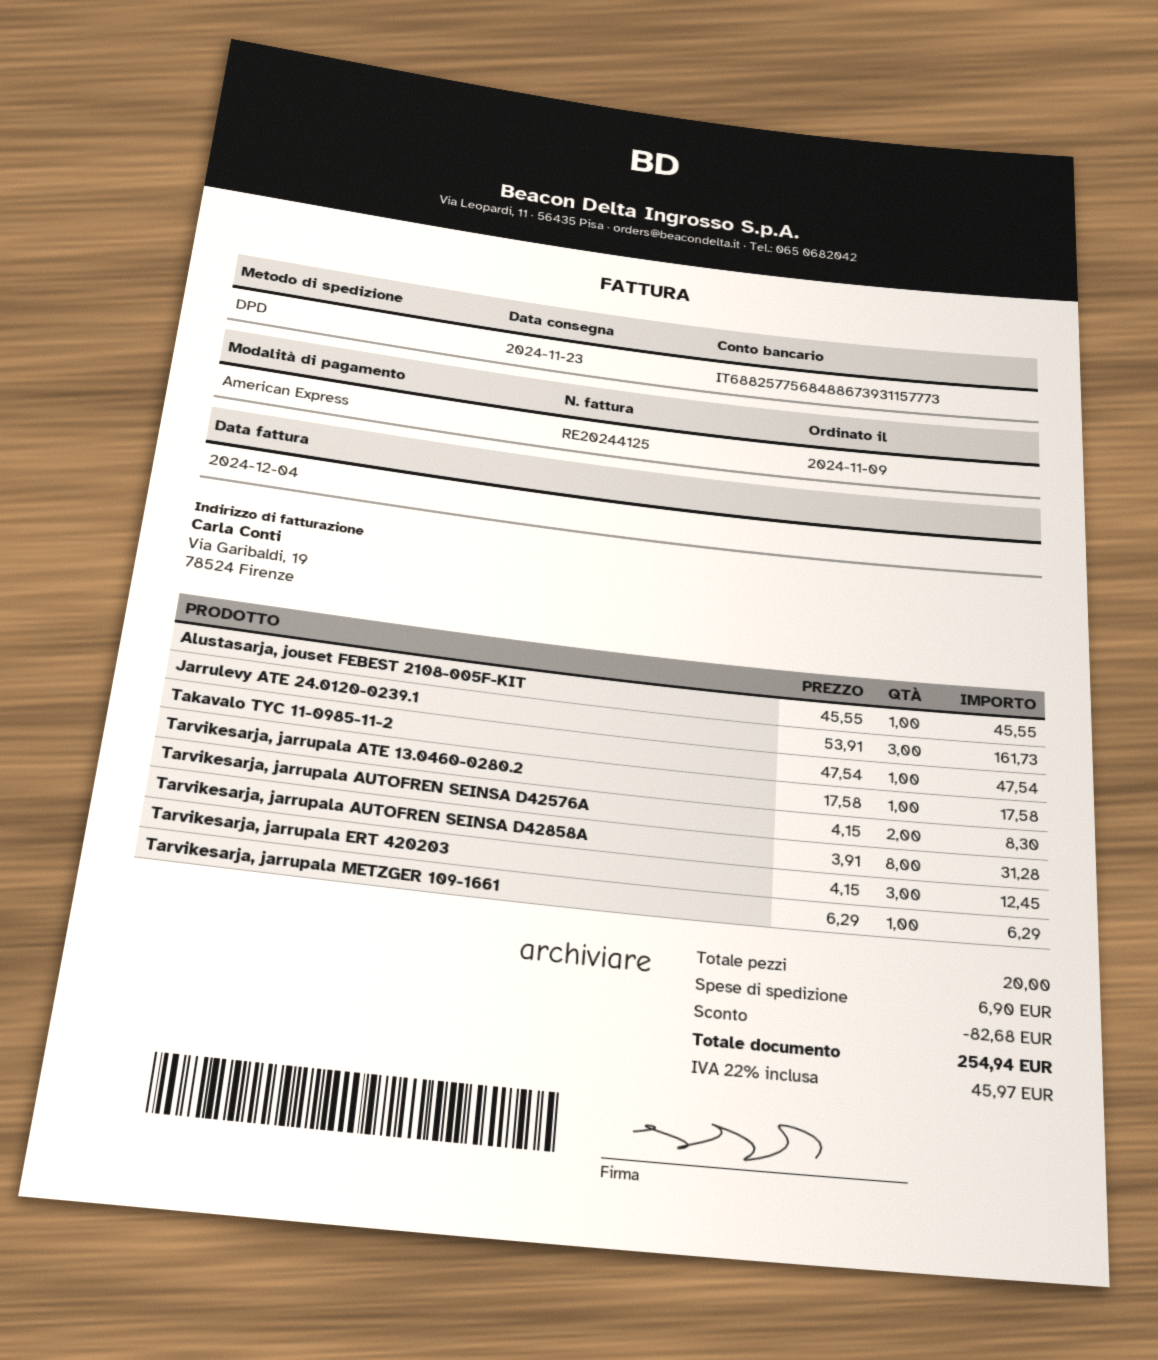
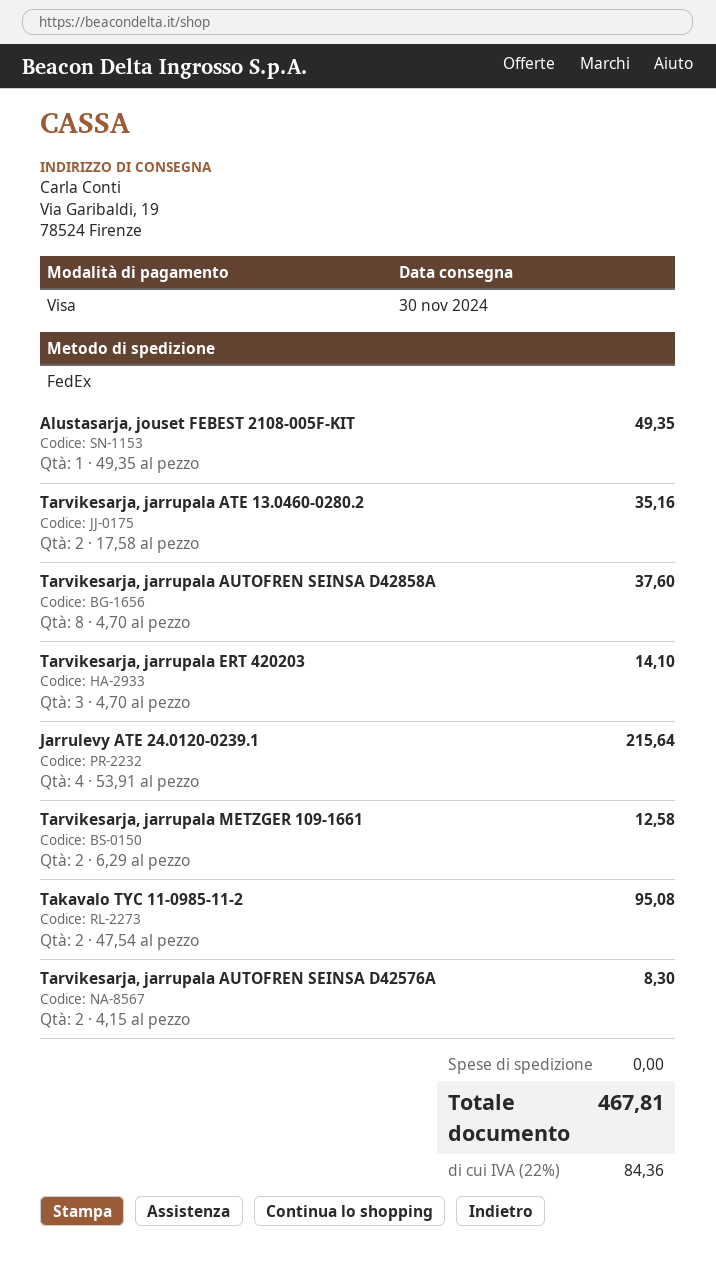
delivery date: 2024-11-23 -> 2024-11-30
payment method: American Express -> Visa
shipping method: DPD -> FedEx
Alustasarja, jouset FEBEST 2108-005F-KIT: 1 x 45.55 = 45.55 -> 1 x 49.35 = 49.35
Jarrulevy ATE 24.0120-0239.1: 3 x 53.91 = 161.73 -> 4 x 53.91 = 215.64
Takavalo TYC 11-0985-11-2: 1 x 47.54 = 47.54 -> 2 x 47.54 = 95.08
Tarvikesarja, jarrupala ATE 13.0460-0280.2: 1 x 17.58 = 17.58 -> 2 x 17.58 = 35.16
Tarvikesarja, jarrupala AUTOFREN SEINSA D42858A: 8 x 3.91 = 31.28 -> 8 x 4.70 = 37.60
Tarvikesarja, jarrupala ERT 420203: 3 x 4.15 = 12.45 -> 3 x 4.70 = 14.10
Tarvikesarja, jarrupala METZGER 109-1661: 1 x 6.29 = 6.29 -> 2 x 6.29 = 12.58
discount: 82.68 -> none
shipping: 6.90 -> 0.00
tax: 22% = 45.97 -> 22% = 84.36
total: 254.94 -> 467.81

